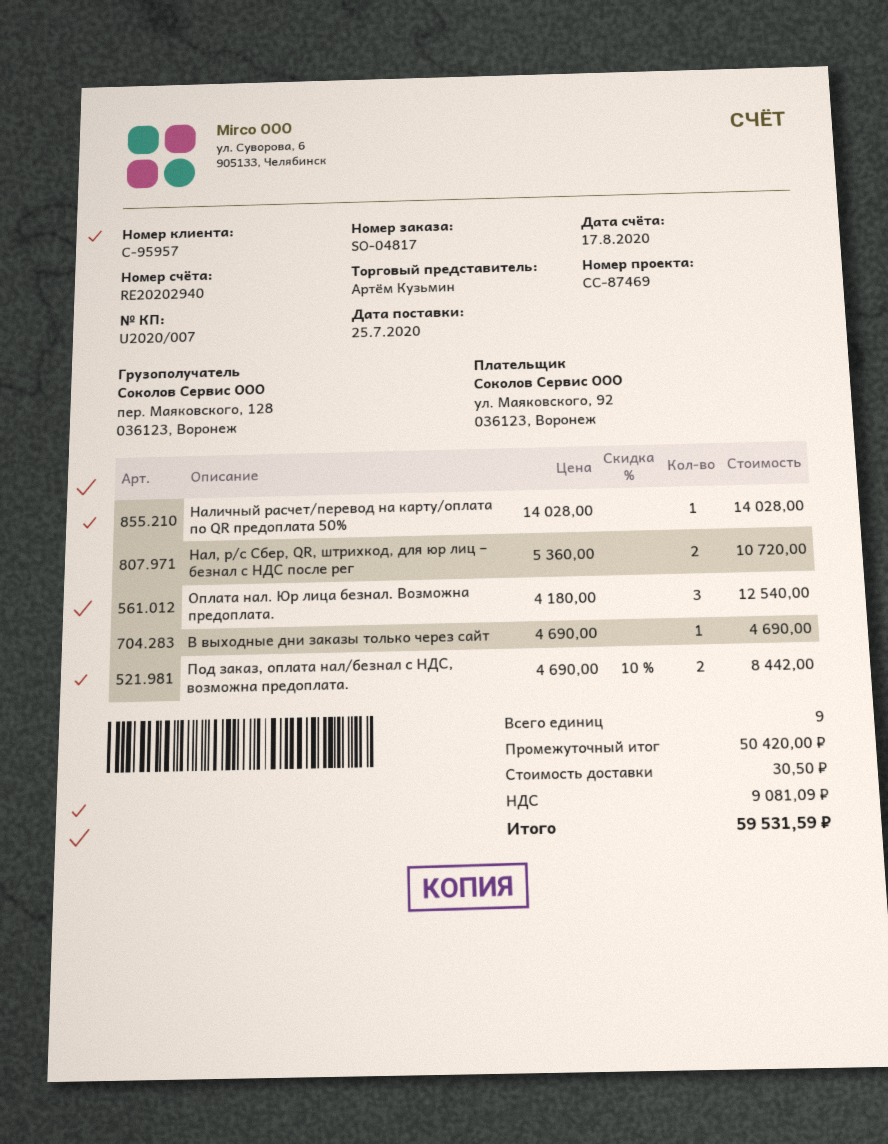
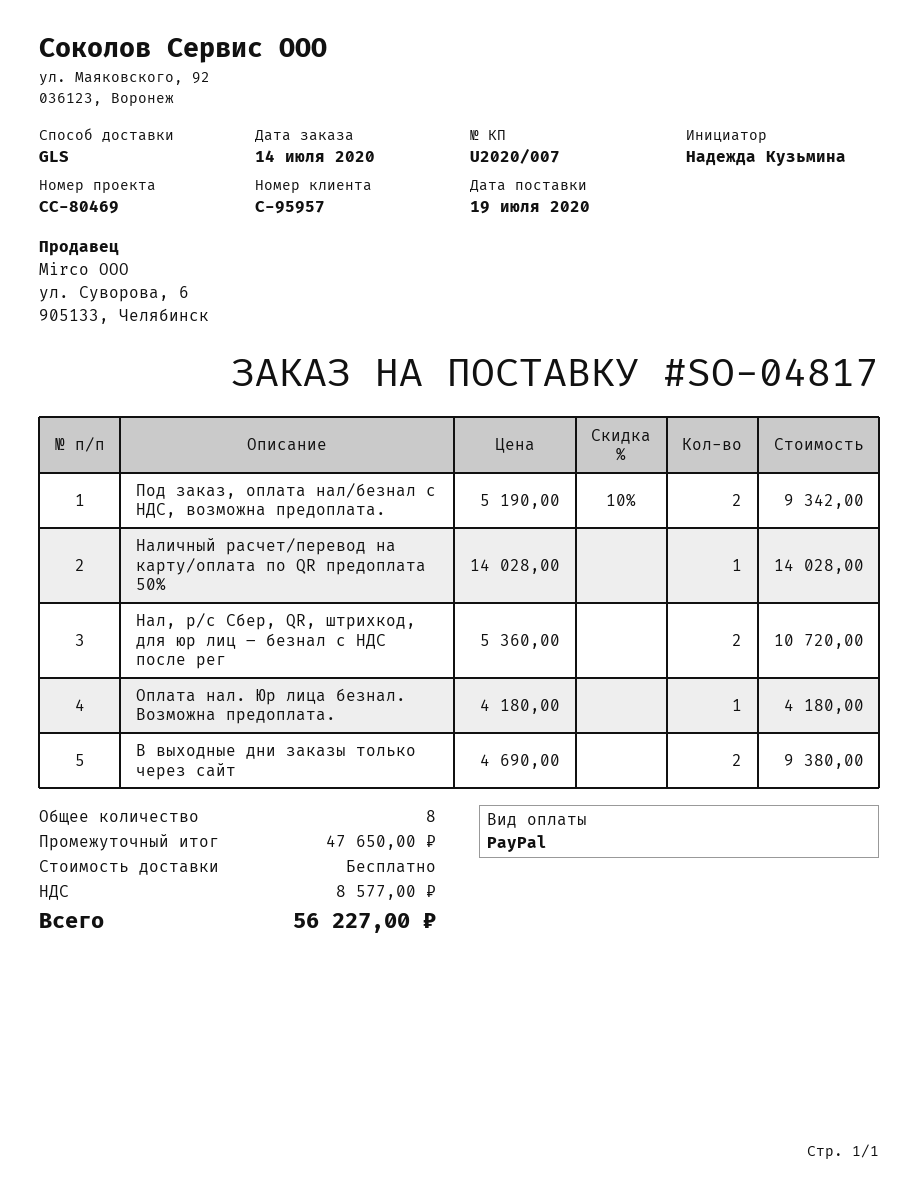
delivery date: 2020-07-25 -> 2020-07-19
reference: CC-87469 -> CC-80469
Оплата нал. Юр лица безнал. Возможна предоплата.: 3 x 4180.00 = 12540.00 -> 1 x 4180.00 = 4180.00
В выходные дни заказы только через сайт: 1 x 4690.00 = 4690.00 -> 2 x 4690.00 = 9380.00
Под заказ, оплата нал/безнал с НДС, возможна предоплата.: 2 x 4690.00 - 10% = 8442.00 -> 2 x 5190.00 - 10% = 9342.00
total quantity: 9 -> 8
subtotal: 50420.00 -> 47650.00
shipping: 30.50 -> 0.00
tax: 9081.09 -> 8577.00
total: 59531.59 -> 56227.00

